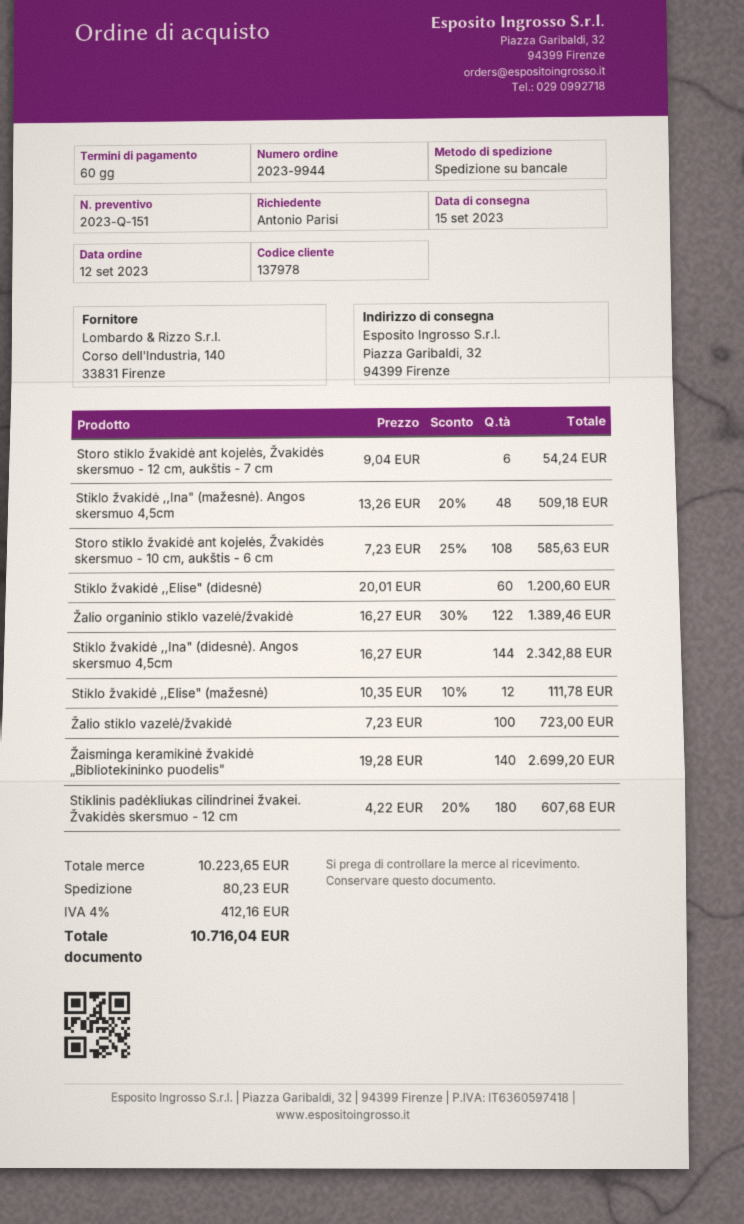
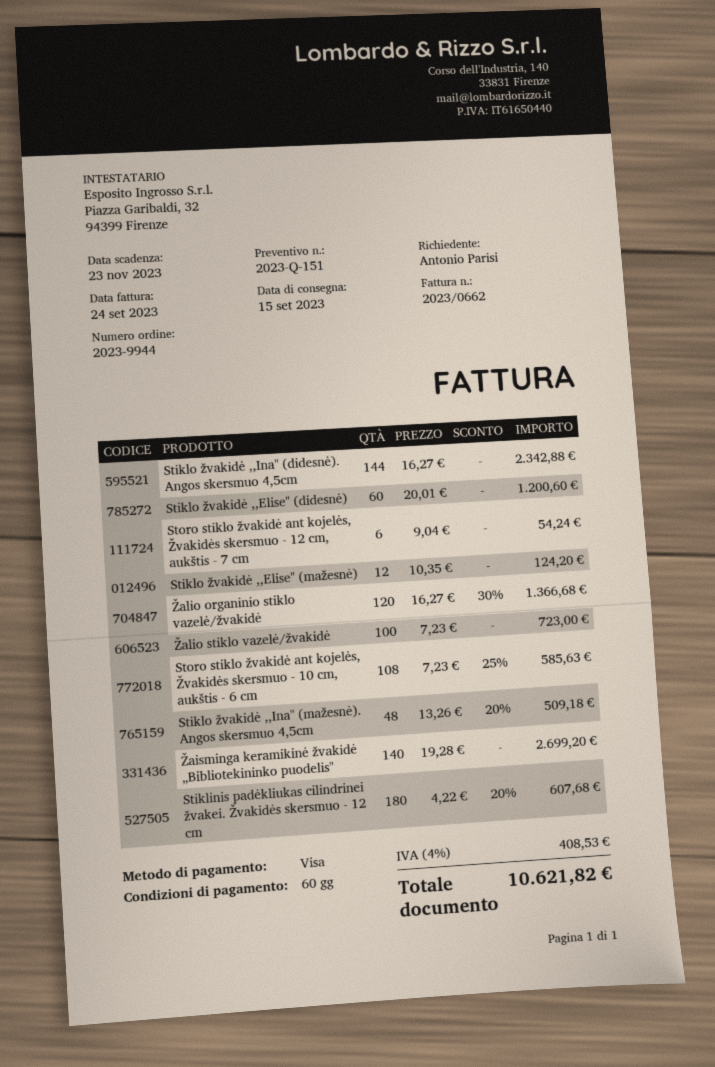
Žalio organinio stiklo vazelė/žvakidė: 122 x 16.27 - 30% = 1389.46 -> 120 x 16.27 - 30% = 1366.68
Stiklo žvakidė ,,Elise" (mažesnė): 12 x 10.35 - 10% = 111.78 -> 12 x 10.35 = 124.20
shipping: 80.23 -> none
tax: 4% = 412.16 -> 4% = 408.53
total: 10716.04 -> 10621.82

